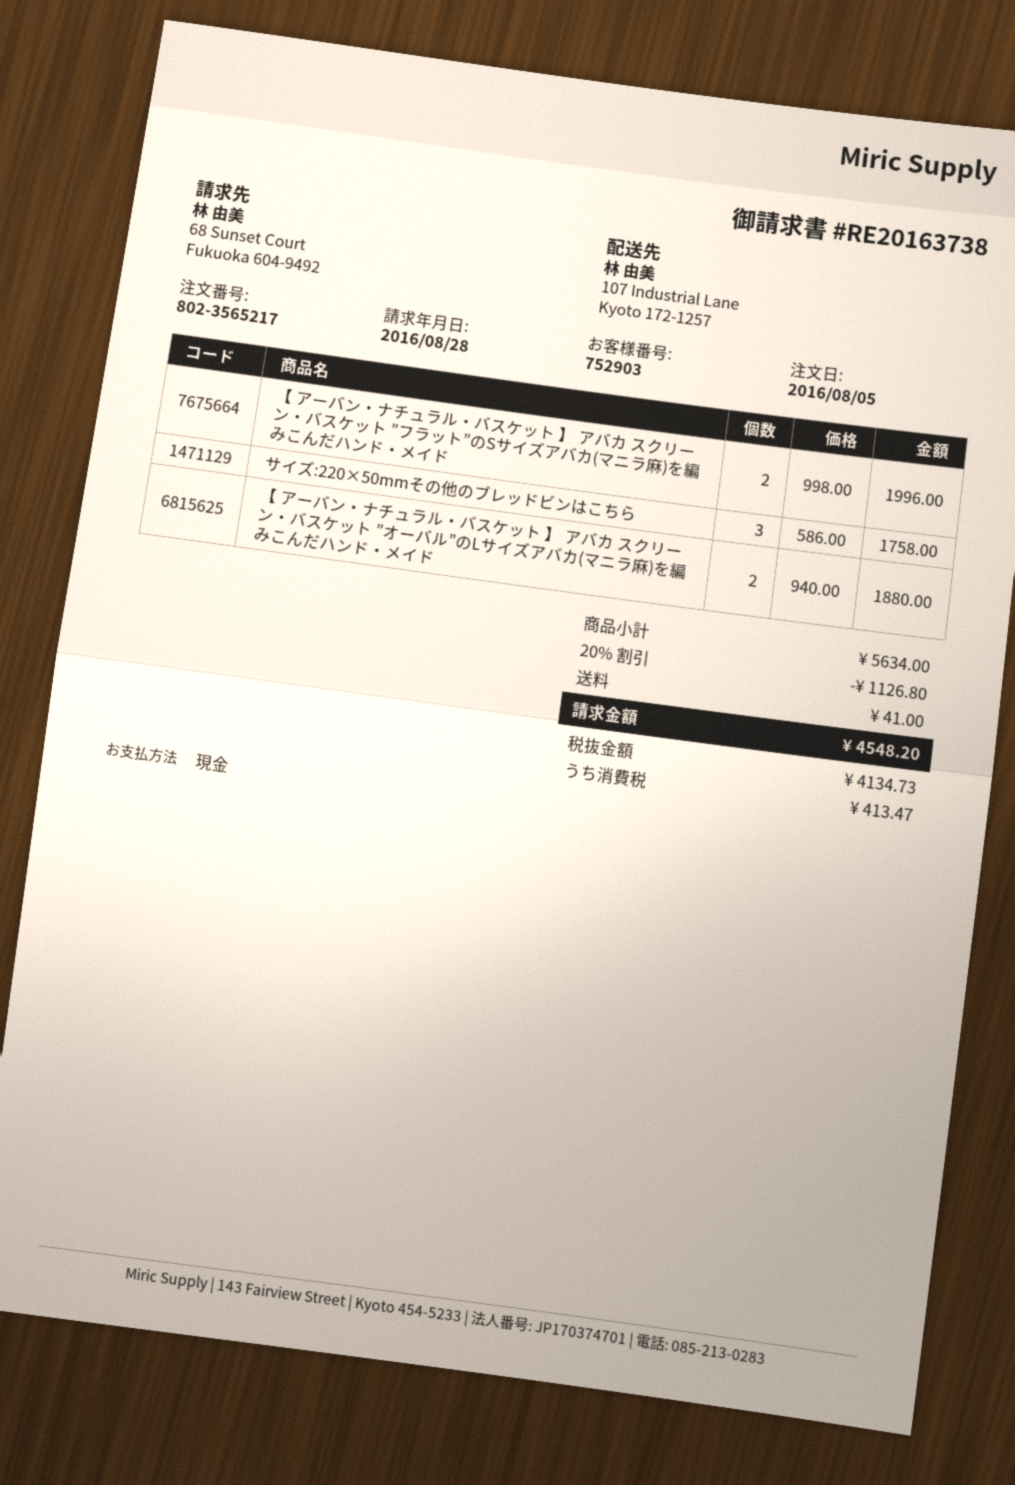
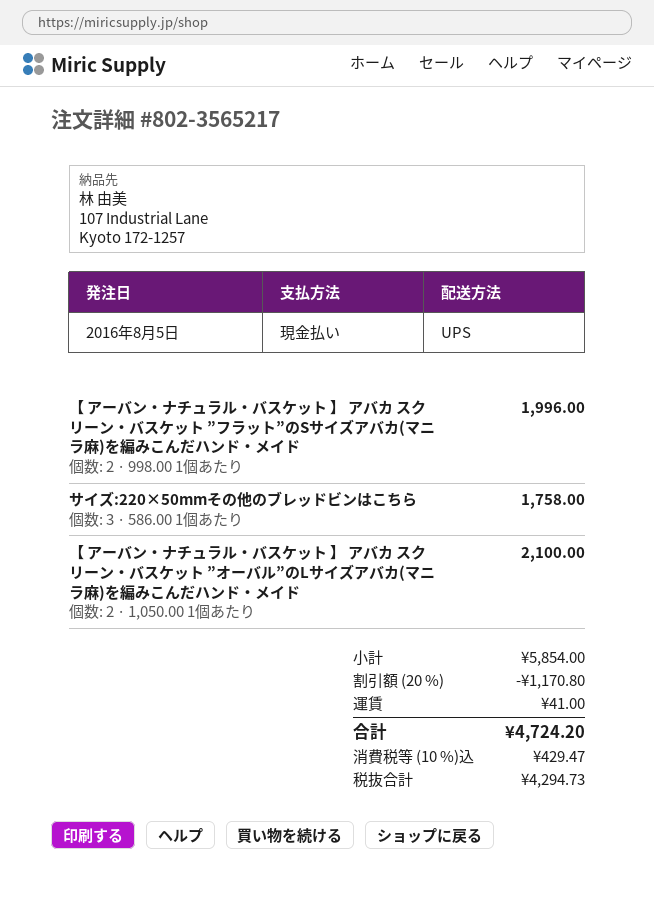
【 アーバン・ナチュラル・バスケット 】 アバカ スクリーン・バスケット ”オーバル”のLサイズアバカ(マニラ麻)を編みこんだハンド・メイド: 2 x 940.00 = 1880.00 -> 2 x 1050.00 = 2100.00
subtotal: 5634.00 -> 5854.00
discount: 20% = 1126.80 -> 20% = 1170.80
net: 4134.73 -> 4294.73
tax: 413.47 -> 429.47
total: 4548.20 -> 4724.20

